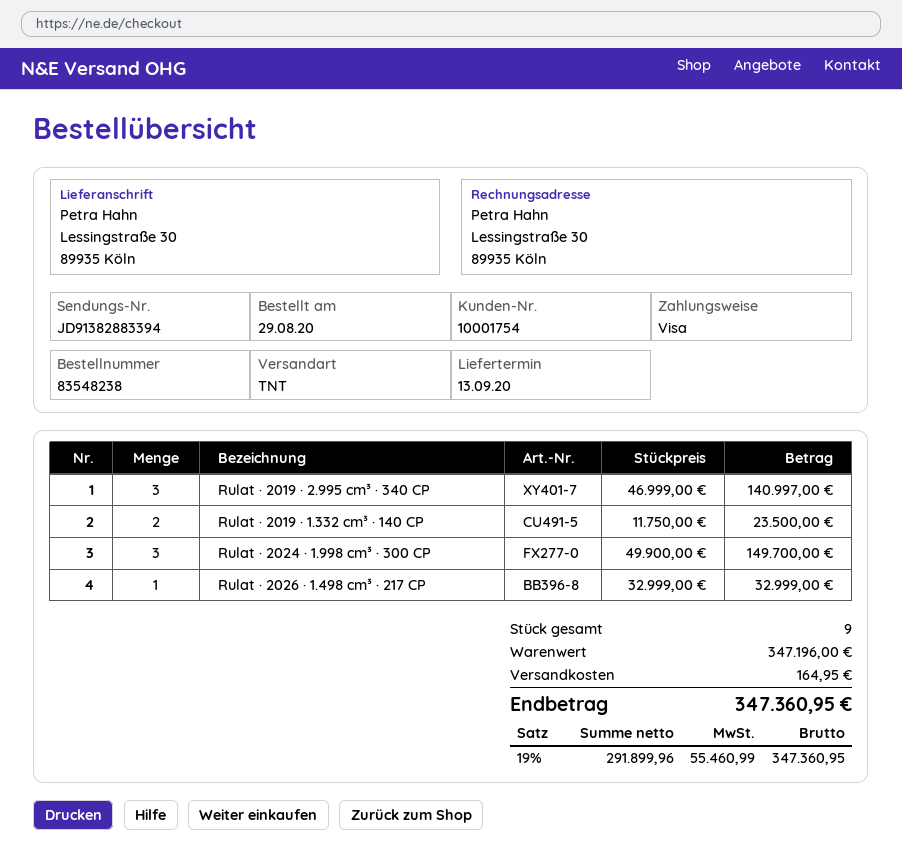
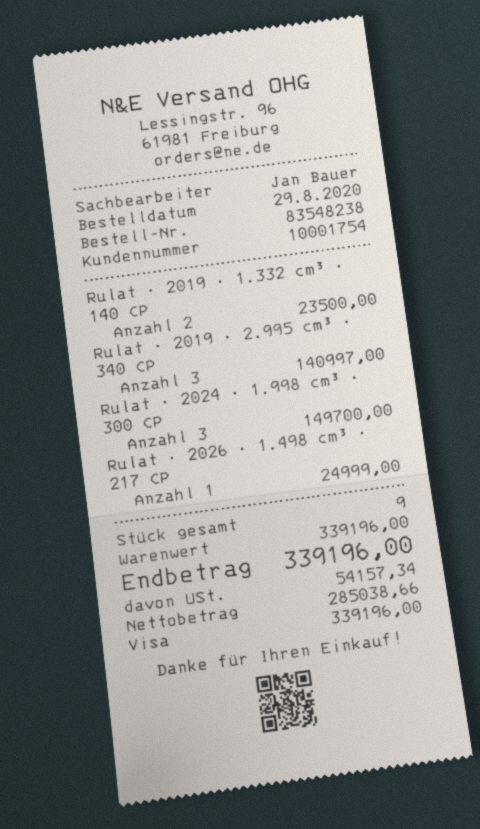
Rulat · 2026 · 1.498 cm³ · 217 CP: 1 for 32999.00 -> 1 for 24999.00
subtotal: 347196.00 -> 339196.00
shipping: 164.95 -> none
net: 291899.96 -> 285038.66
tax: 55460.99 -> 54157.34
total: 347360.95 -> 339196.00

